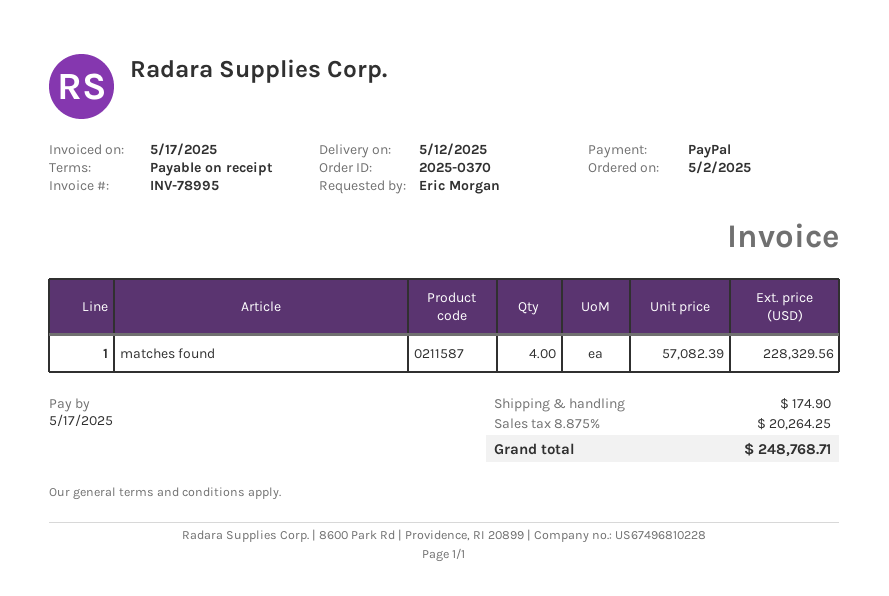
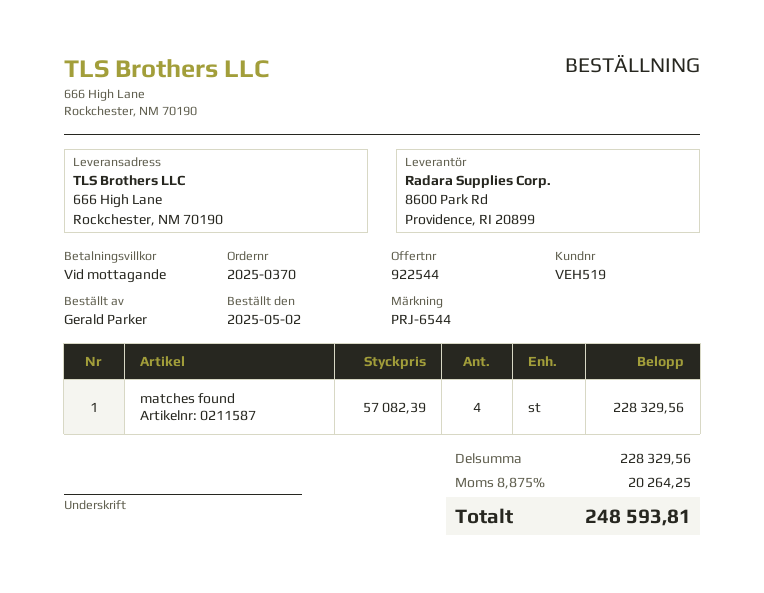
ordered by: Eric Morgan -> Gerald Parker
shipping: 174.90 -> none
total: 248768.71 -> 248593.81

